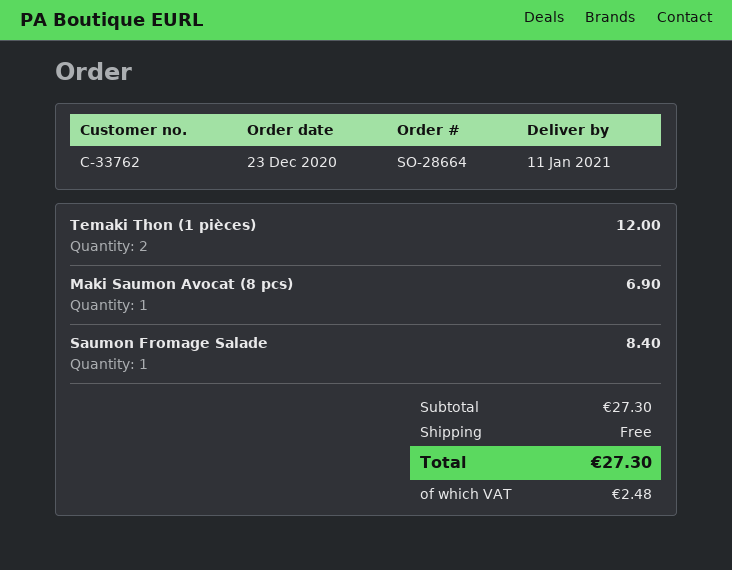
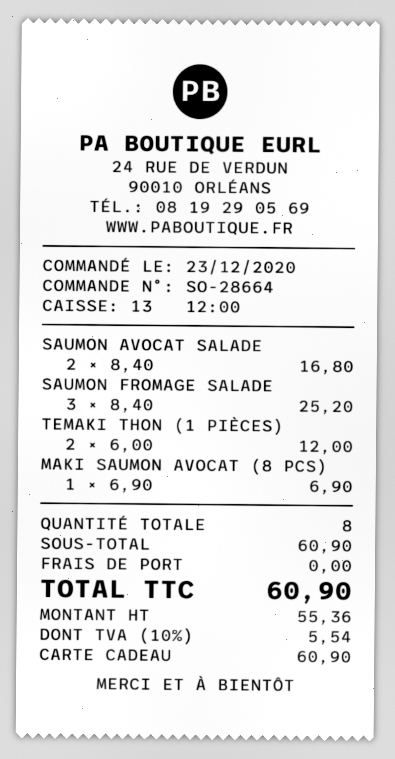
Saumon Fromage Salade: 1 for 8.40 -> 3 for 25.20
SAUMON AVOCAT SALADE: none -> 2 for 16.80
subtotal: 27.30 -> 60.90
tax: 2.48 -> 5.54
total: 27.30 -> 60.90

